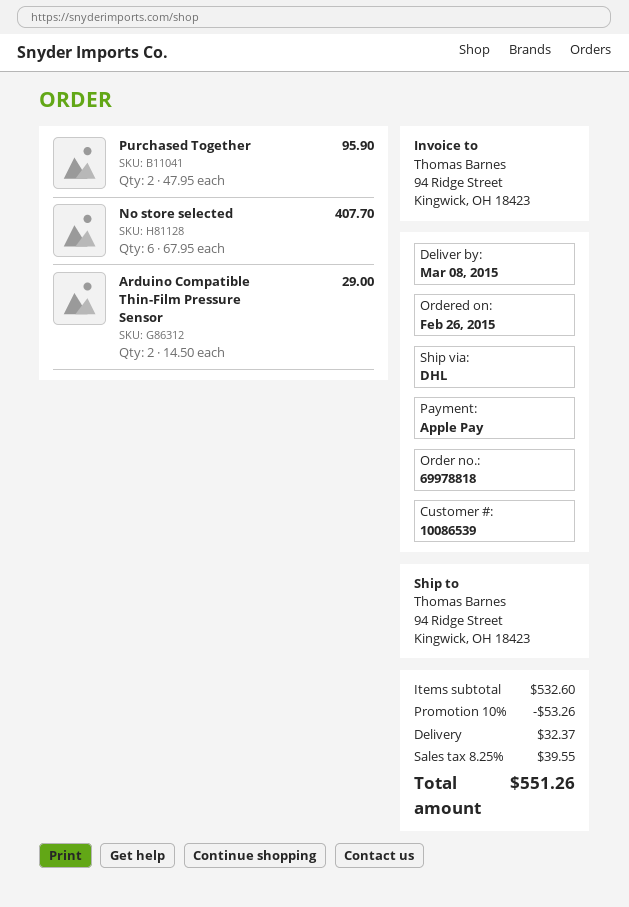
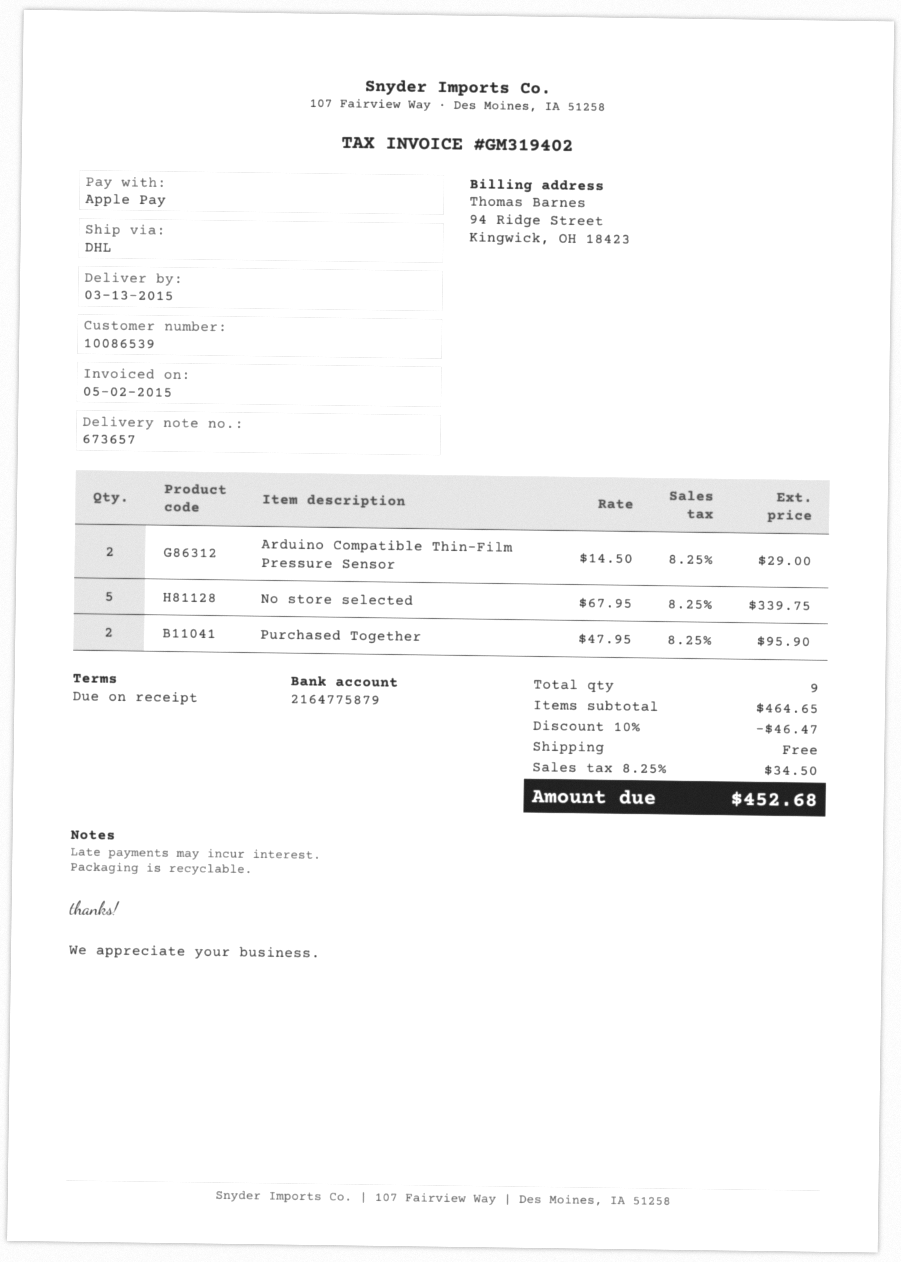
delivery date: 2015-03-08 -> 2015-03-13
No store selected: 6 x 67.95 = 407.70 -> 5 x 67.95 = 339.75
subtotal: 532.60 -> 464.65
discount: 10% = 53.26 -> 10% = 46.47
shipping: 32.37 -> 0.00
tax: 8.25% = 39.55 -> 8.25% = 34.50
total: 551.26 -> 452.68

